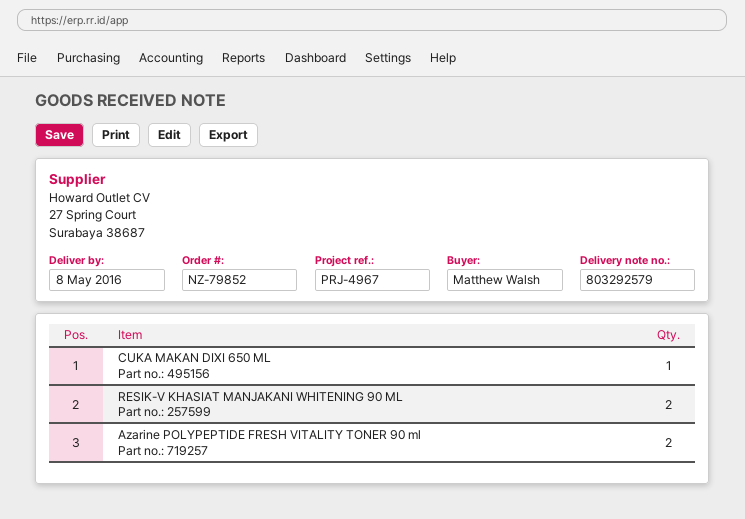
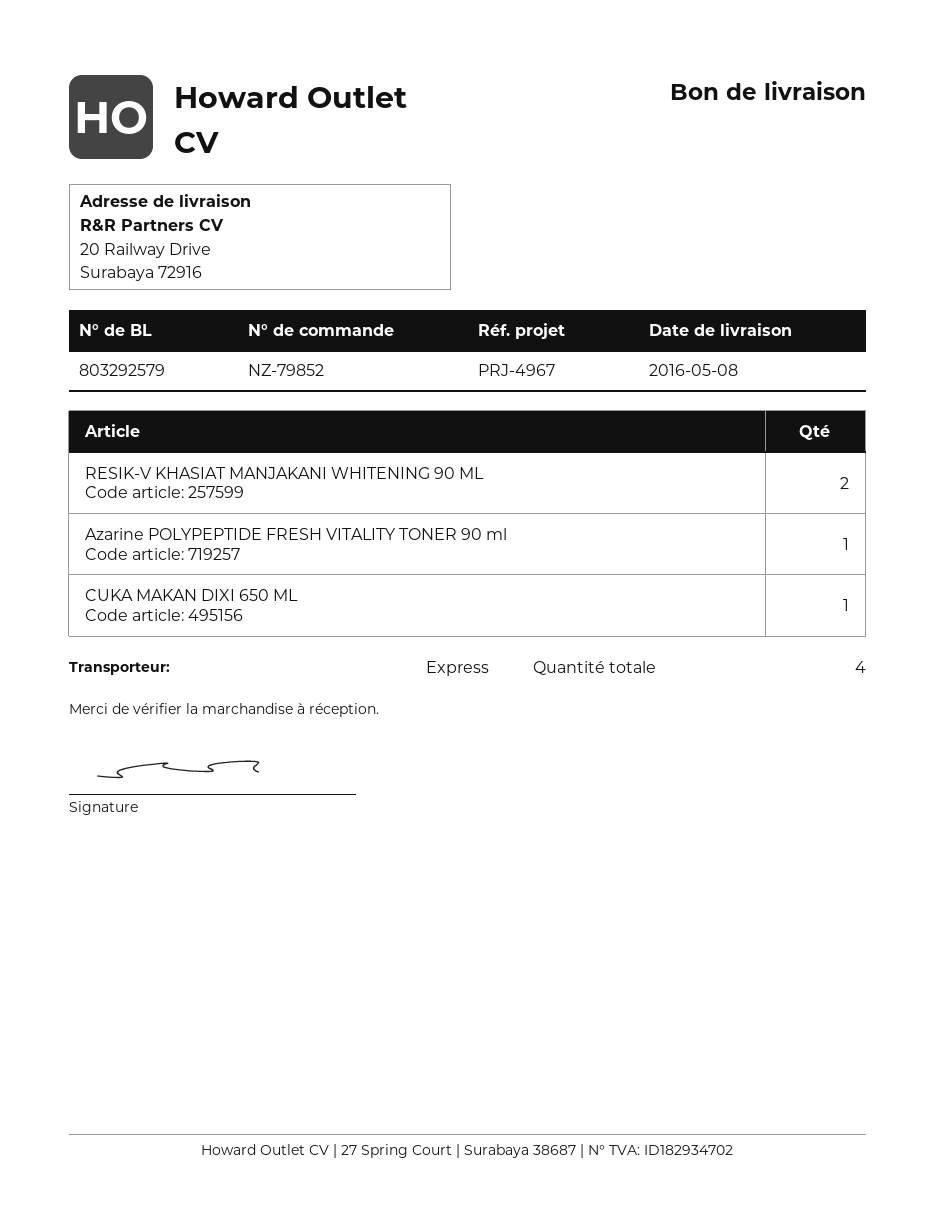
Azarine POLYPEPTIDE FRESH VITALITY TONER 90 ml: 2 -> 1

